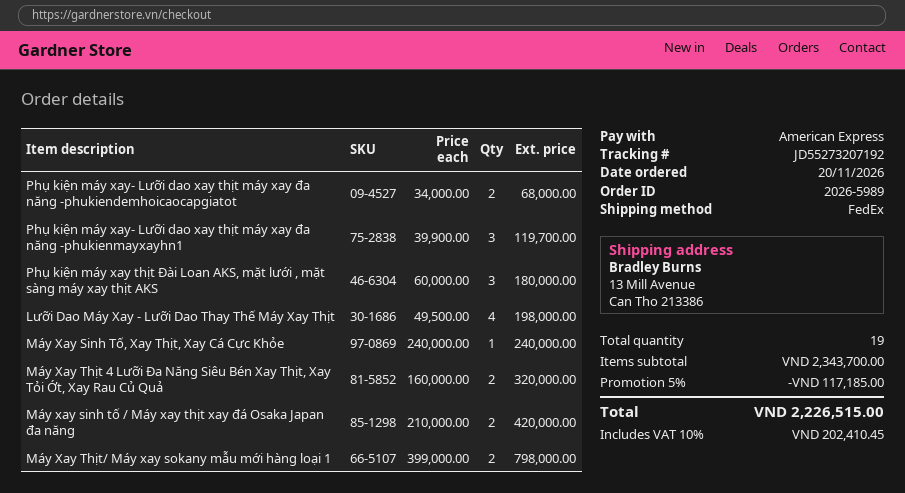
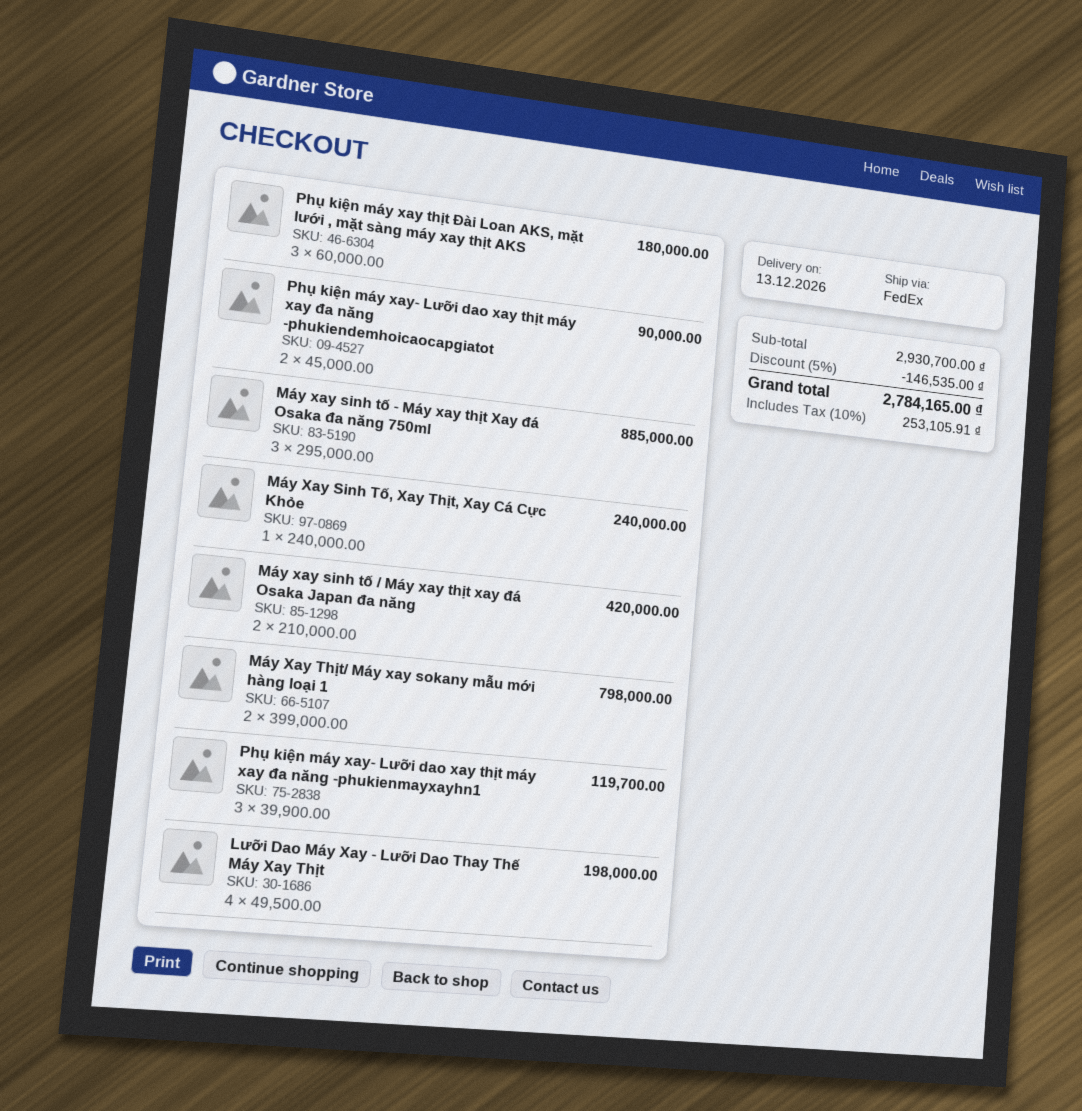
Phụ kiện máy xay- Lưỡi dao xay thịt máy xay đa năng -phukiendemhoicaocapgiatot: 2 x 34000.00 = 68000.00 -> 2 x 45000.00 = 90000.00
Máy Xay Thịt 4 Lưỡi Đa Năng Siêu Bén Xay Thịt, Xay Tỏi Ớt, Xay Rau Củ Quả: 2 x 160000.00 = 320000.00 -> none
Máy xay sinh tố - Máy xay thịt Xay đá Osaka đa năng 750ml: none -> 3 x 295000.00 = 885000.00
subtotal: 2343700.00 -> 2930700.00
discount: 5% = 117185.00 -> 5% = 146535.00
tax: 10% = 202410.45 -> 10% = 253105.91
total: 2226515.00 -> 2784165.00

